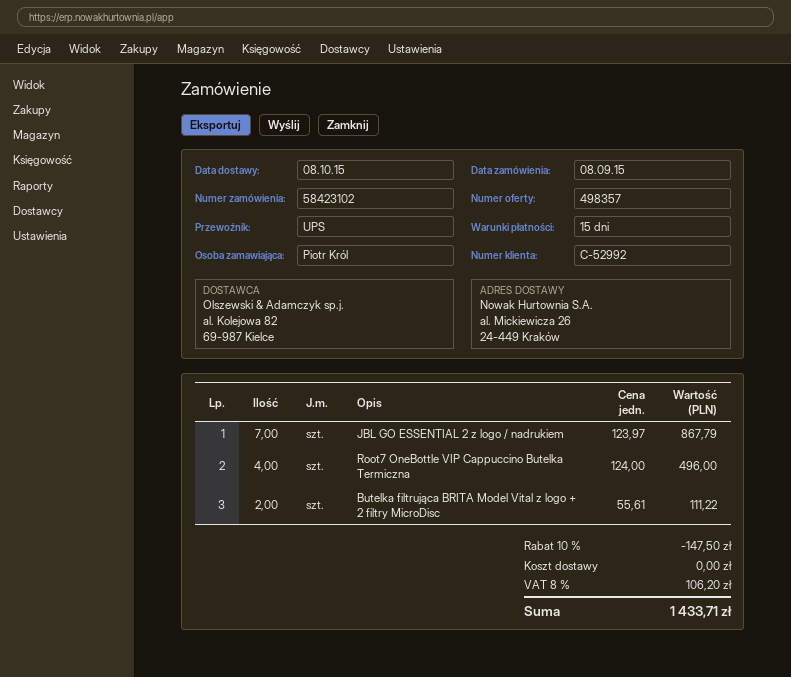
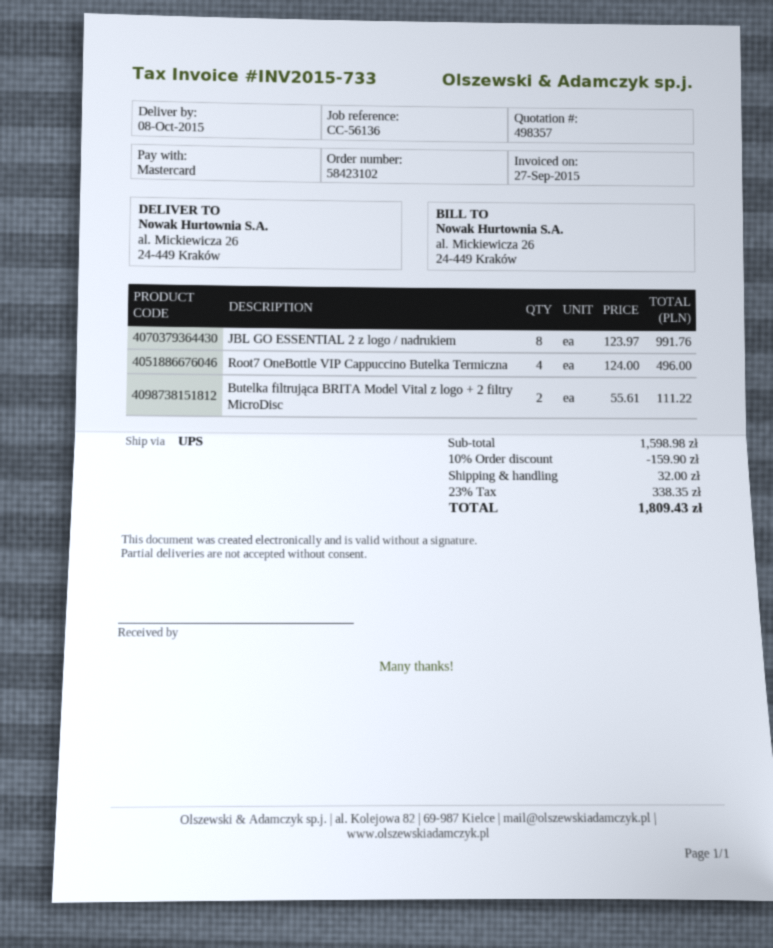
JBL GO ESSENTIAL 2 z logo / nadrukiem: 7 x 123.97 = 867.79 -> 8 x 123.97 = 991.76
discount: 10% = 147.50 -> 10% = 159.90
shipping: 0.00 -> 32.00
tax: 8% = 106.20 -> 23% = 338.35
total: 1433.71 -> 1809.43

